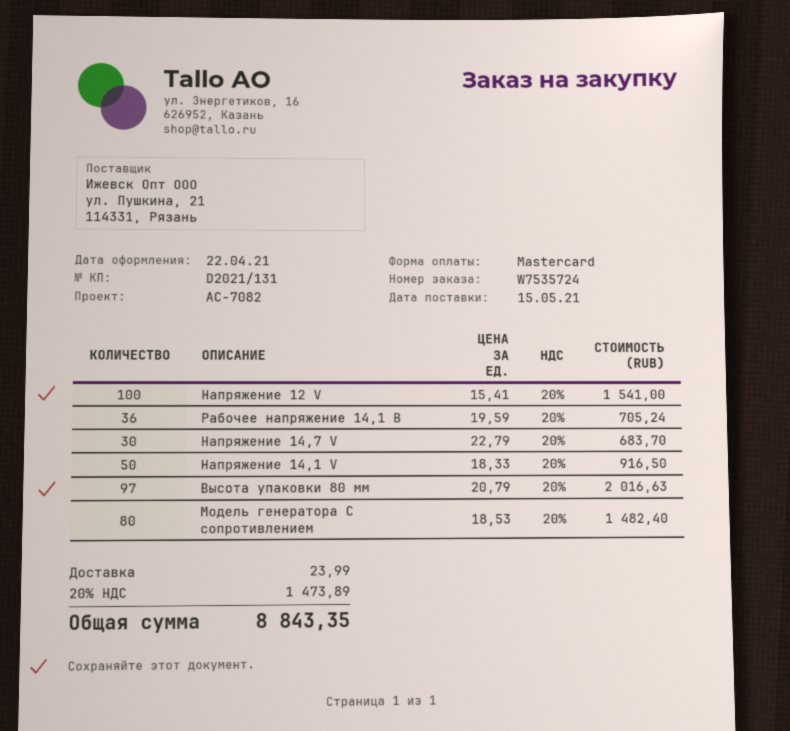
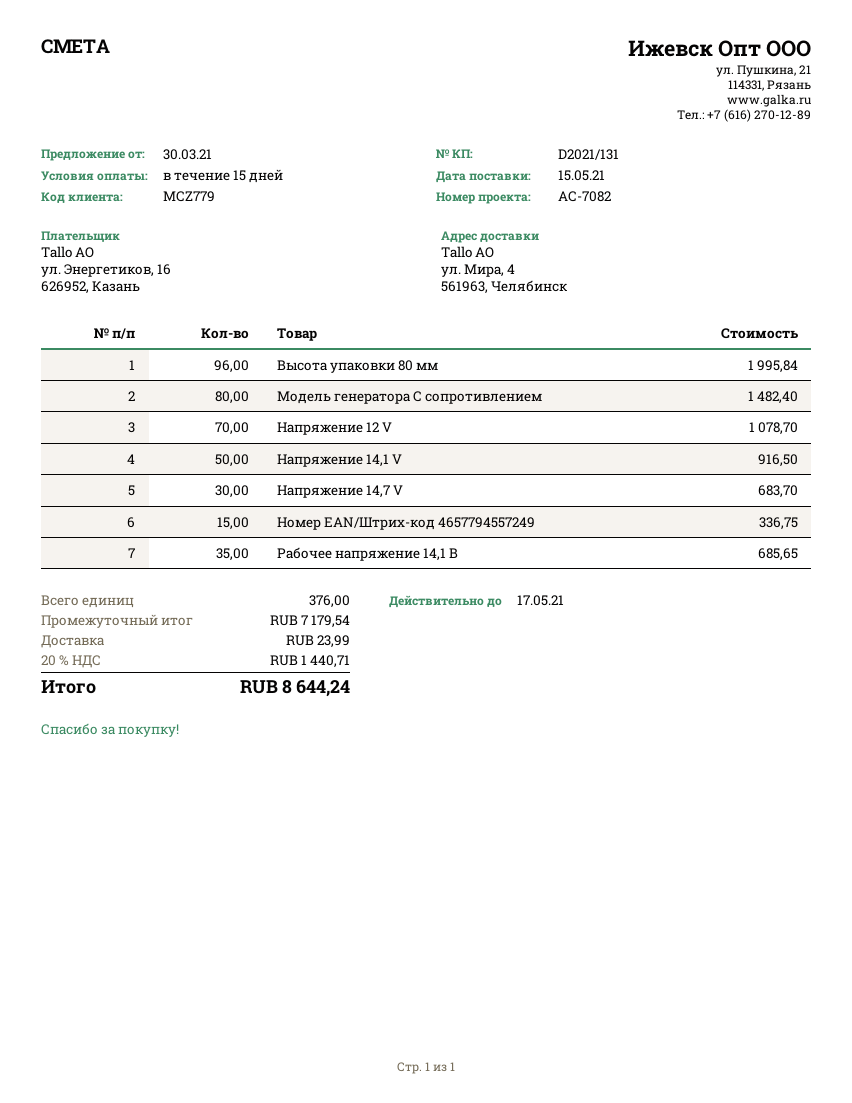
Напряжение 12 V: 100 for 1541.00 -> 70 for 1078.70
Рабочее напряжение 14,1 В: 36 for 705.24 -> 35 for 685.65
Высота упаковки 80 мм: 97 for 2016.63 -> 96 for 1995.84
Номер EAN/Штрих-код 4657794557249: none -> 15 for 336.75
tax: 20% = 1473.89 -> 20% = 1440.71
total: 8843.35 -> 8644.24

